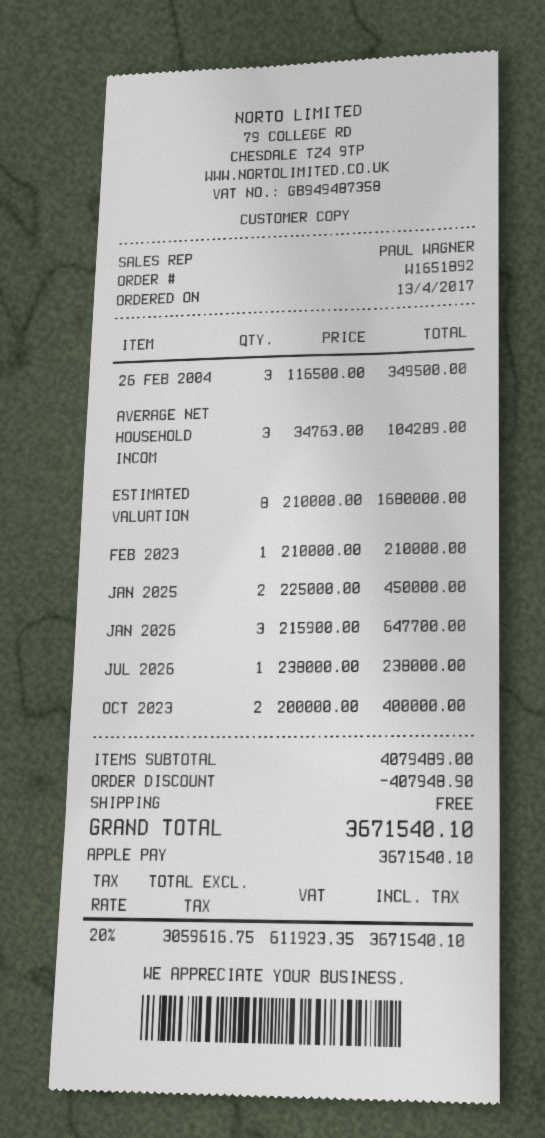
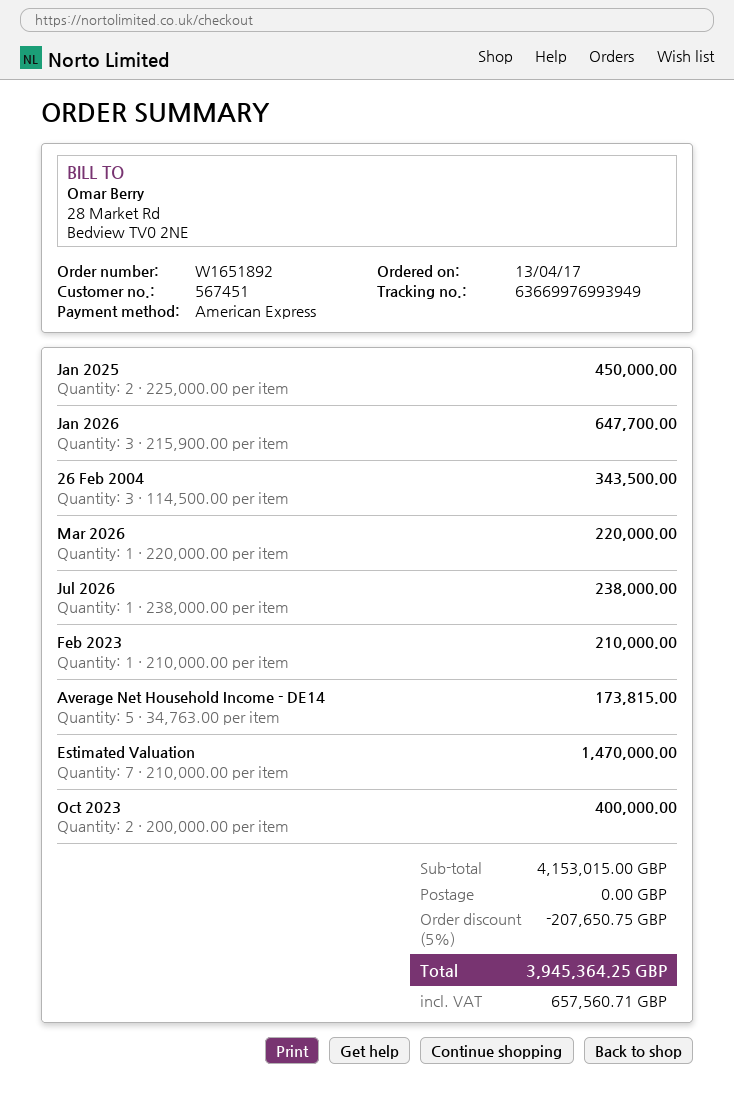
payment method: Apple Pay -> American Express
26 FEB 2004: 3 x 116500.00 = 349500.00 -> 3 x 114500.00 = 343500.00
AVERAGE NET HOUSEHOLD INCOM: 3 x 34763.00 = 104289.00 -> 5 x 34763.00 = 173815.00
ESTIMATED VALUATION: 8 x 210000.00 = 1680000.00 -> 7 x 210000.00 = 1470000.00
Mar 2026: none -> 1 x 220000.00 = 220000.00
subtotal: 4079489.00 -> 4153015.00
discount: 407948.90 -> 207650.75
tax: 611923.35 -> 657560.71
total: 3671540.10 -> 3945364.25

